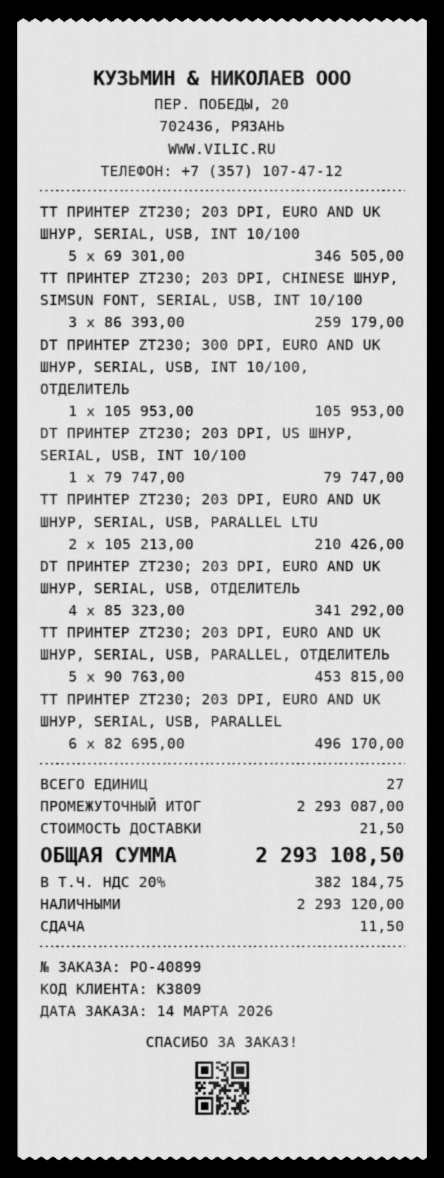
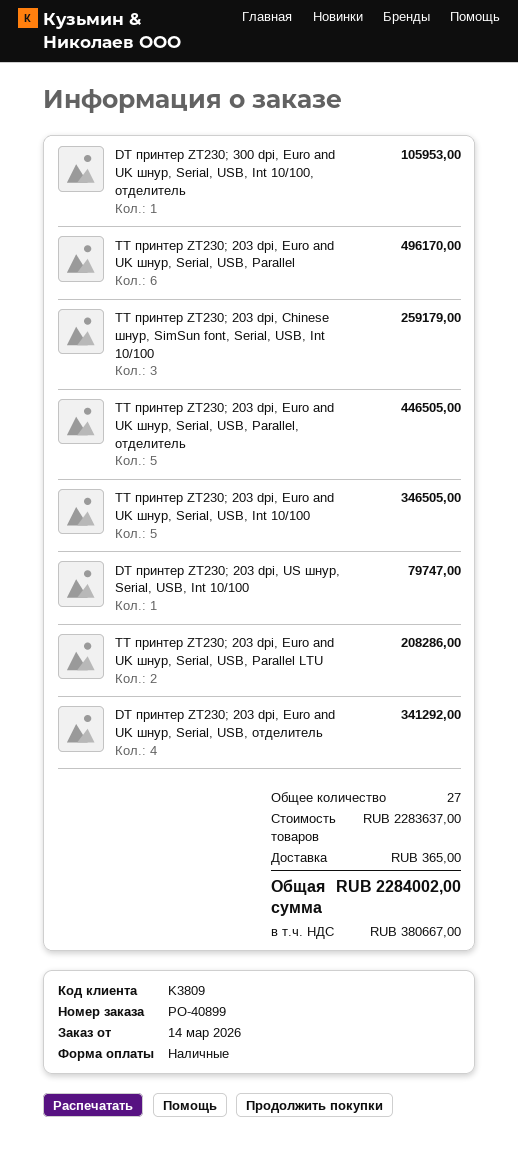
TT ПРИНТЕР ZT230; 203 DPI, EURO AND UK ШНУР, SERIAL, USB, PARALLEL LTU: 2 for 210426.00 -> 2 for 208286.00
TT ПРИНТЕР ZT230; 203 DPI, EURO AND UK ШНУР, SERIAL, USB, PARALLEL, ОТДЕЛИТЕЛЬ: 5 for 453815.00 -> 5 for 446505.00
subtotal: 2293087.00 -> 2283637.00
shipping: 21.50 -> 365.00
tax: 382184.75 -> 380667.00
total: 2293108.50 -> 2284002.00

